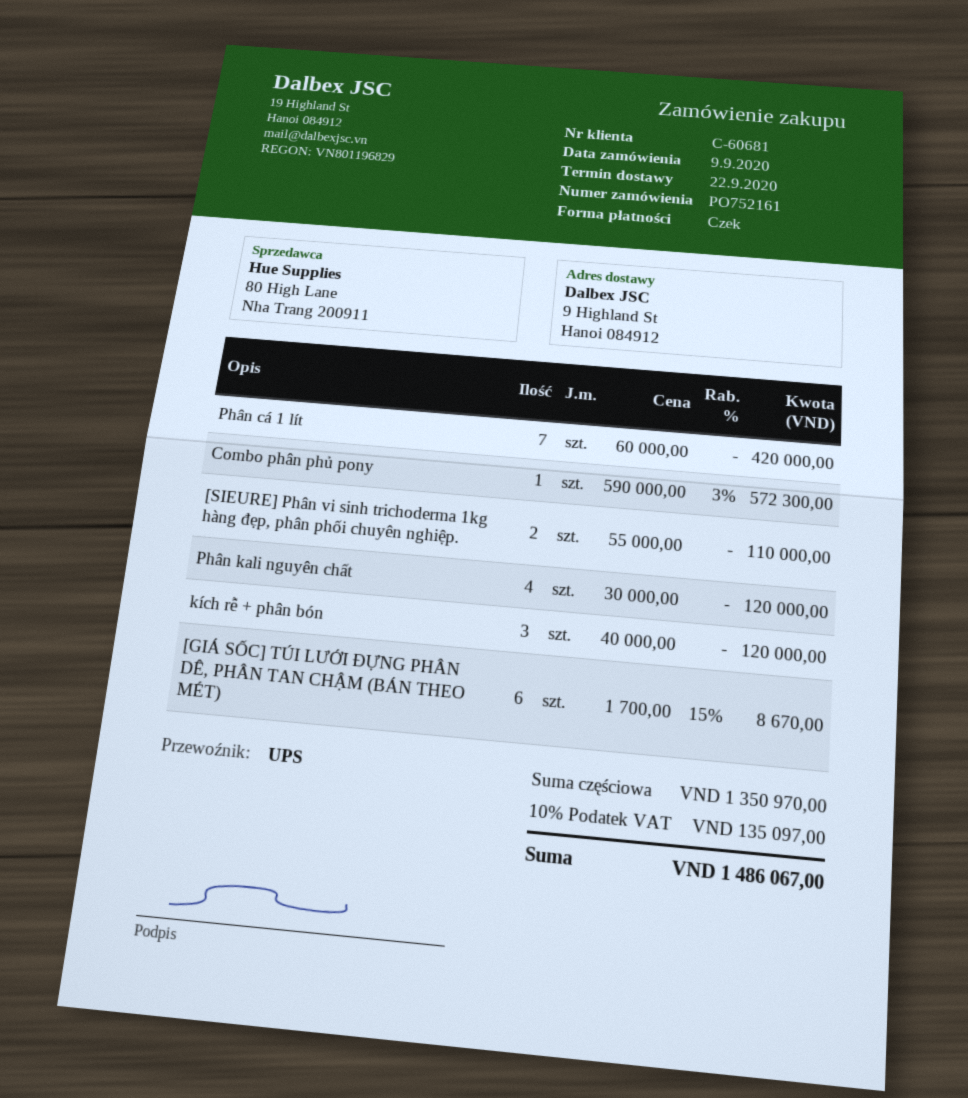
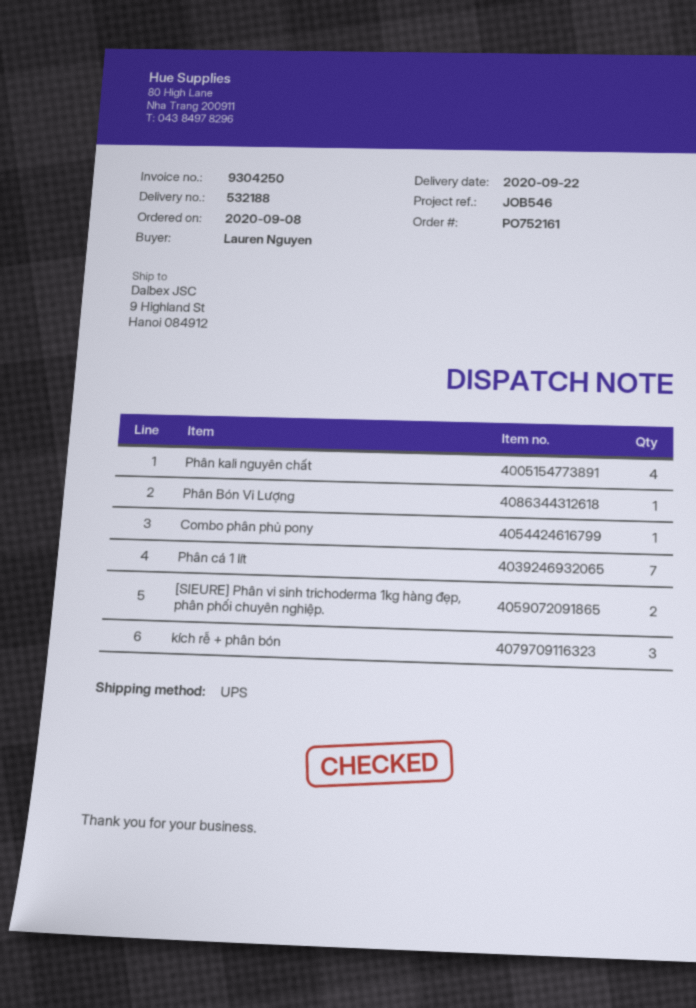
order date: 2020-09-09 -> 2020-09-08
[GIÁ SỐC] TÚI LƯỚI ĐỰNG PHÂN DÊ, PHÂN TAN CHẬM (BÁN THEO MÉT): 6 -> none
Phân Bón Vi Lượng: none -> 1

